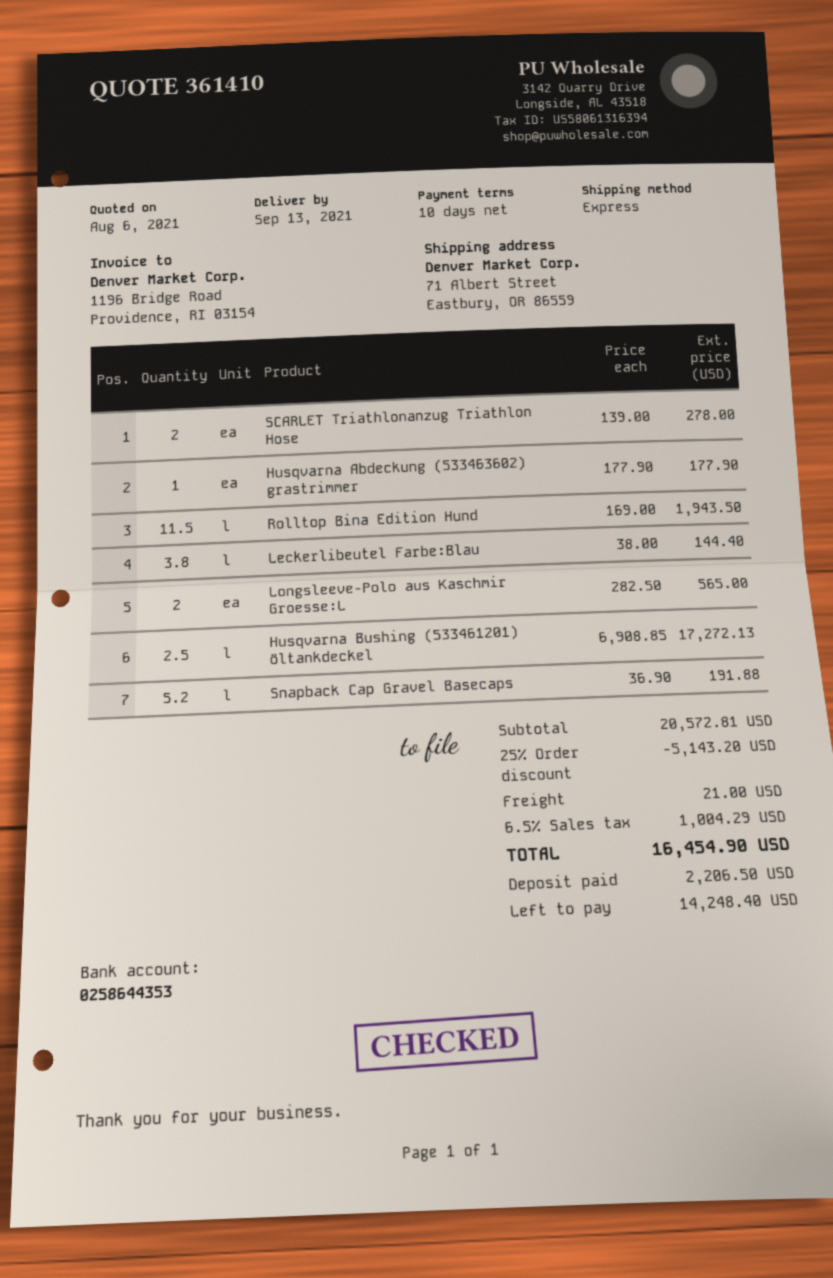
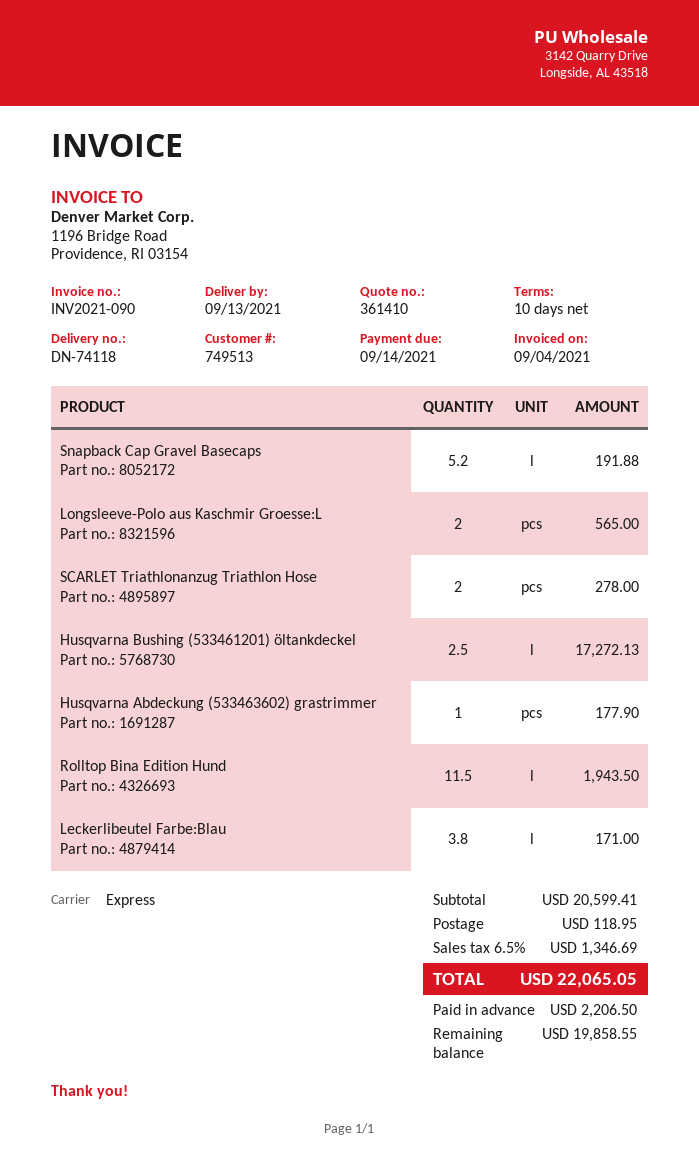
Leckerlibeutel Farbe:Blau: 3.8 for 144.40 -> 3.8 for 171.00
subtotal: 20572.81 -> 20599.41
discount: 25% = 5143.20 -> none
shipping: 21.00 -> 118.95
tax: 6.5% = 1004.29 -> 6.5% = 1346.69
total: 16454.90 -> 22065.05
balance: 14248.40 -> 19858.55

